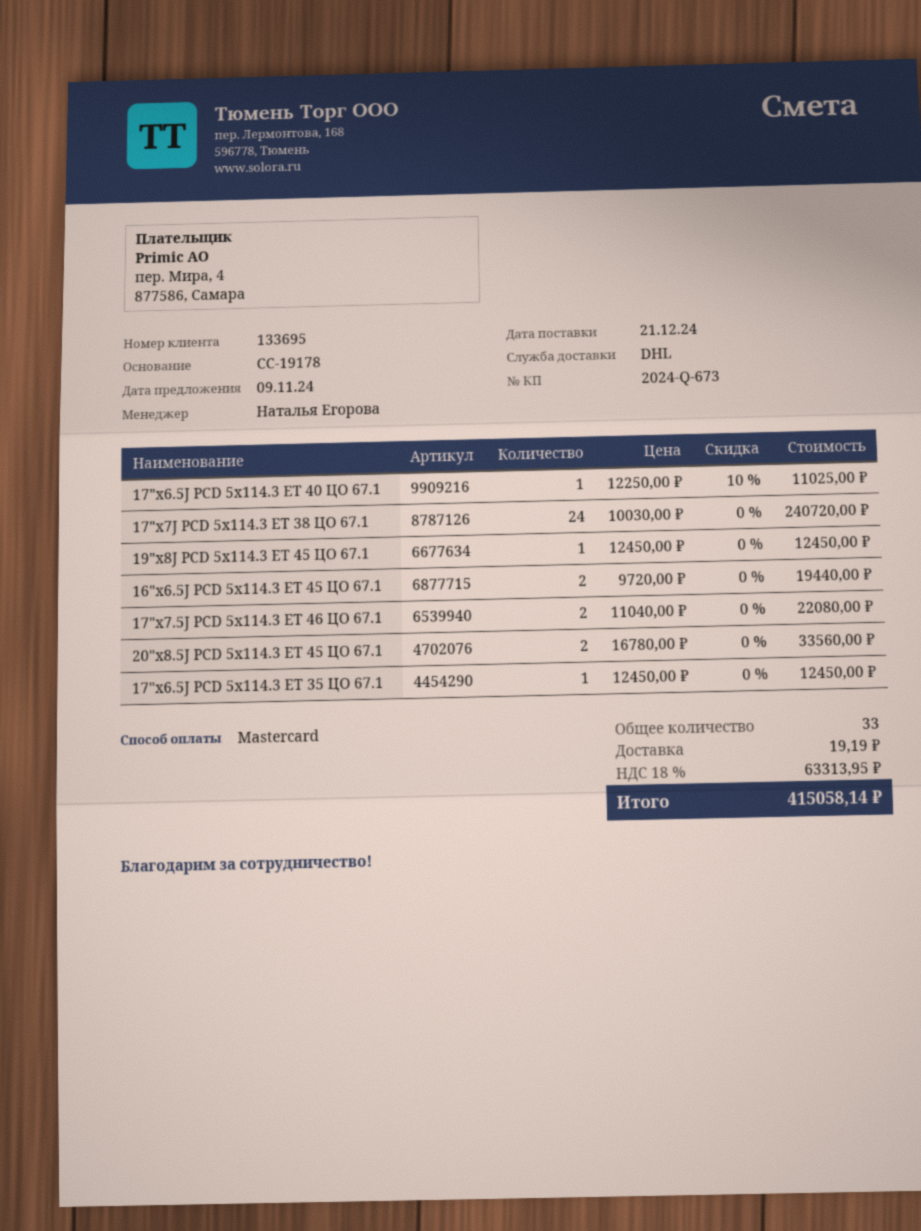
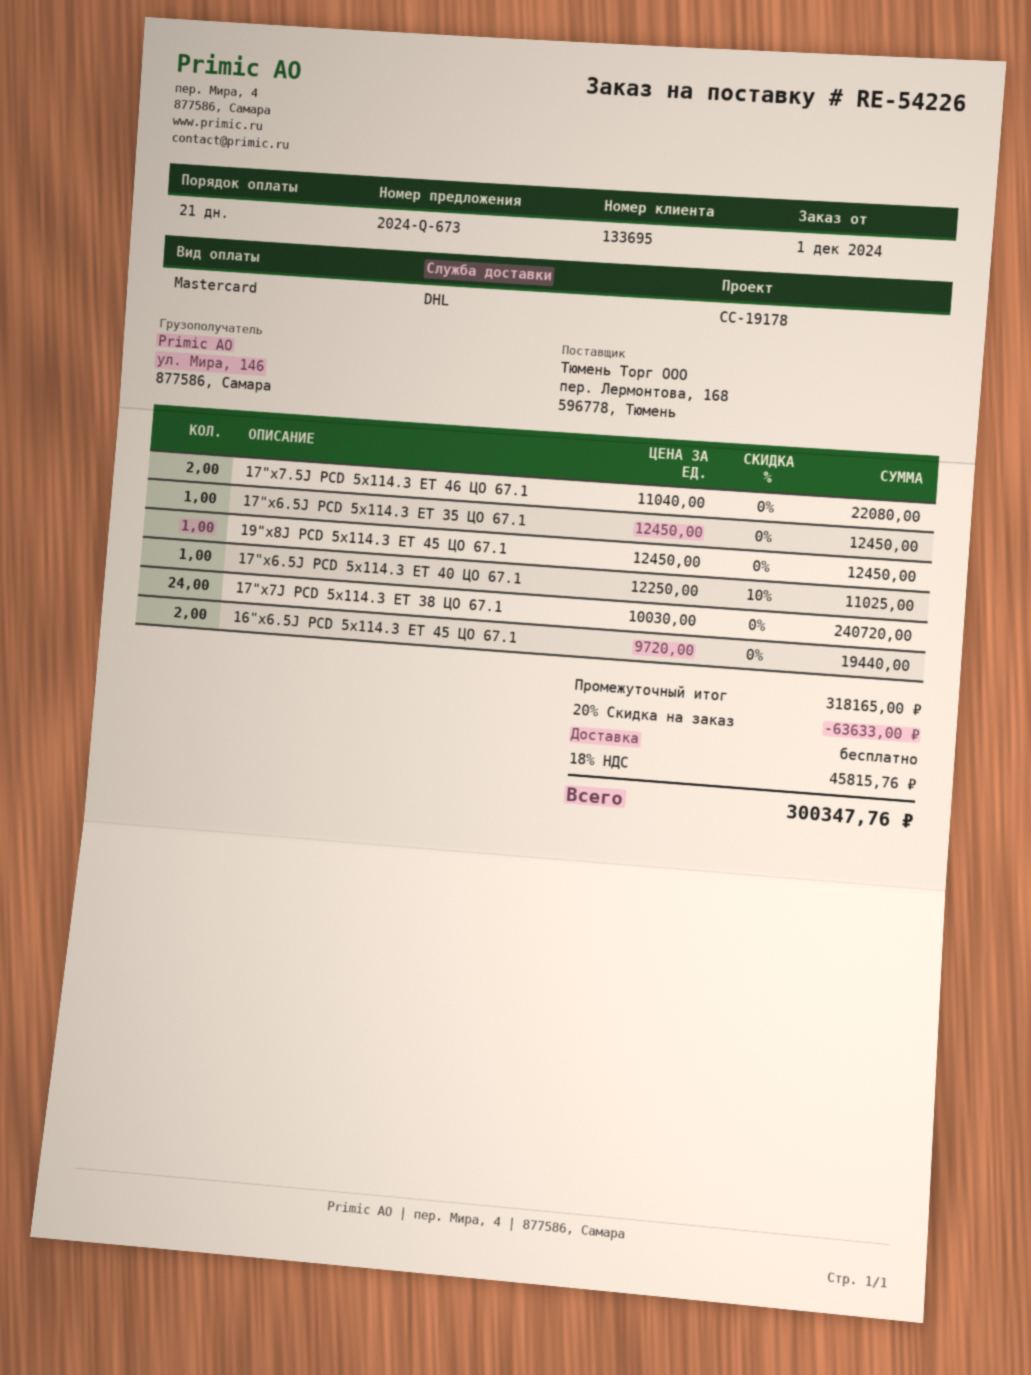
20"x8.5J PCD 5x114.3 ЕТ 45 ЦО 67.1: 2 x 16780.00 = 33560.00 -> none
discount: none -> 20% = 63633.00
shipping: 19.19 -> 0.00
tax: 18% = 63313.95 -> 18% = 45815.76
total: 415058.14 -> 300347.76

